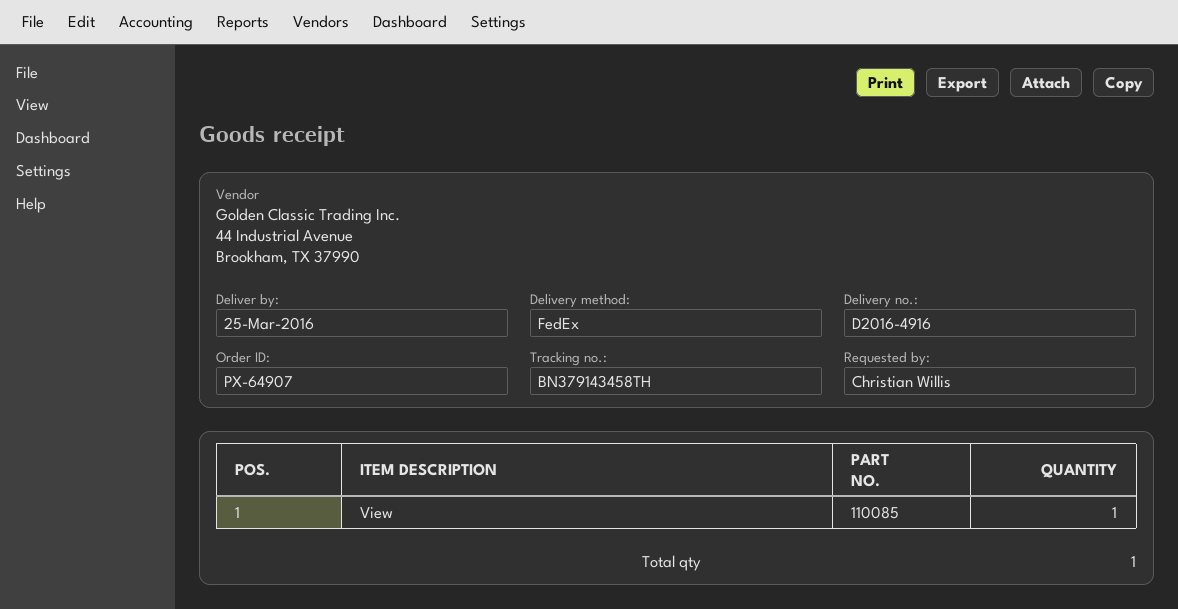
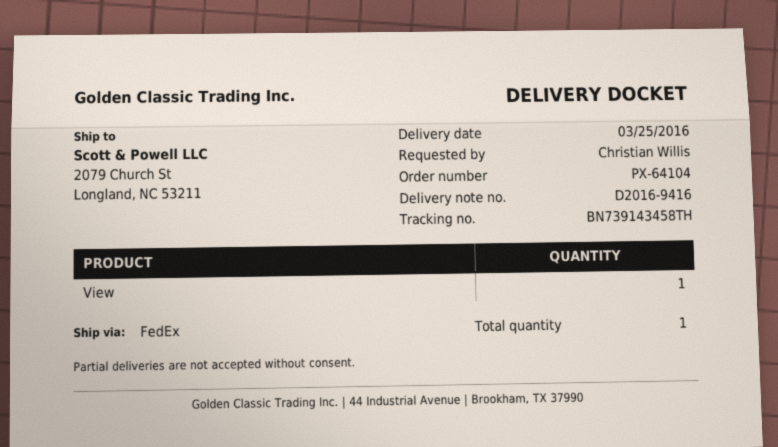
order number: PX-64907 -> PX-64104
delivery note number: D2016-4916 -> D2016-9416
tracking number: BN379143458TH -> BN739143458TH

